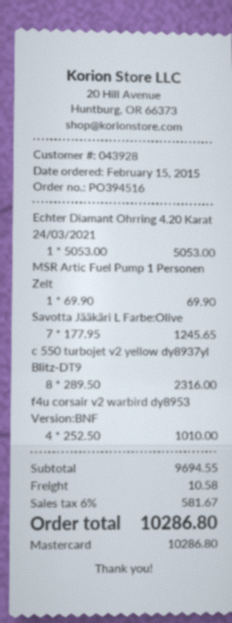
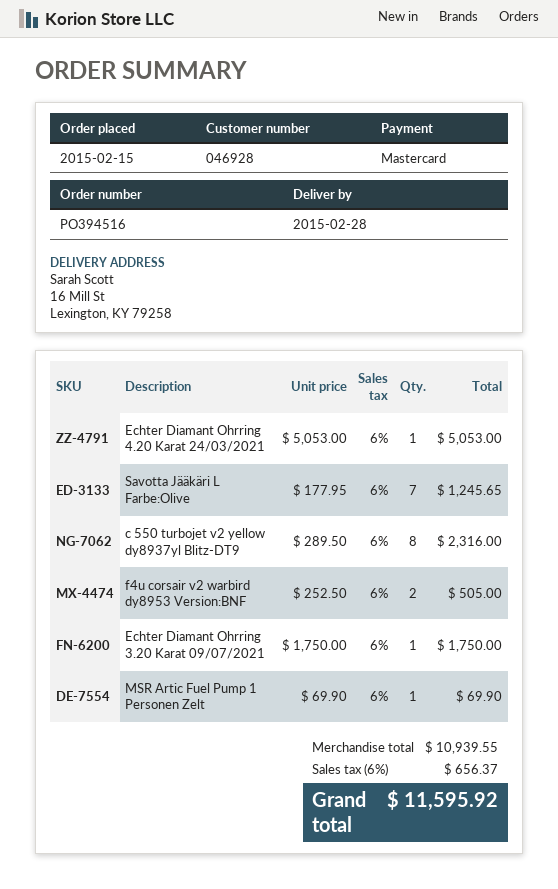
customer number: 043928 -> 046928
f4u corsair v2 warbird dy8953 Version:BNF: 4 x 252.50 = 1010.00 -> 2 x 252.50 = 505.00
Echter Diamant Ohrring 3.20 Karat 09/07/2021: none -> 1 x 1750.00 = 1750.00
subtotal: 9694.55 -> 10939.55
shipping: 10.58 -> none
tax: 6% = 581.67 -> 6% = 656.37
total: 10286.80 -> 11595.92

